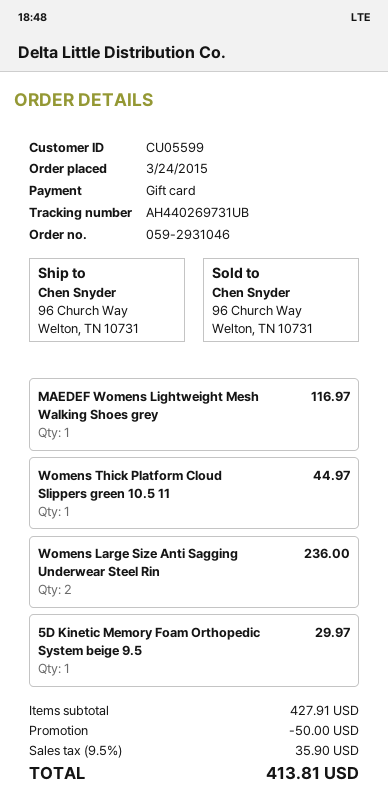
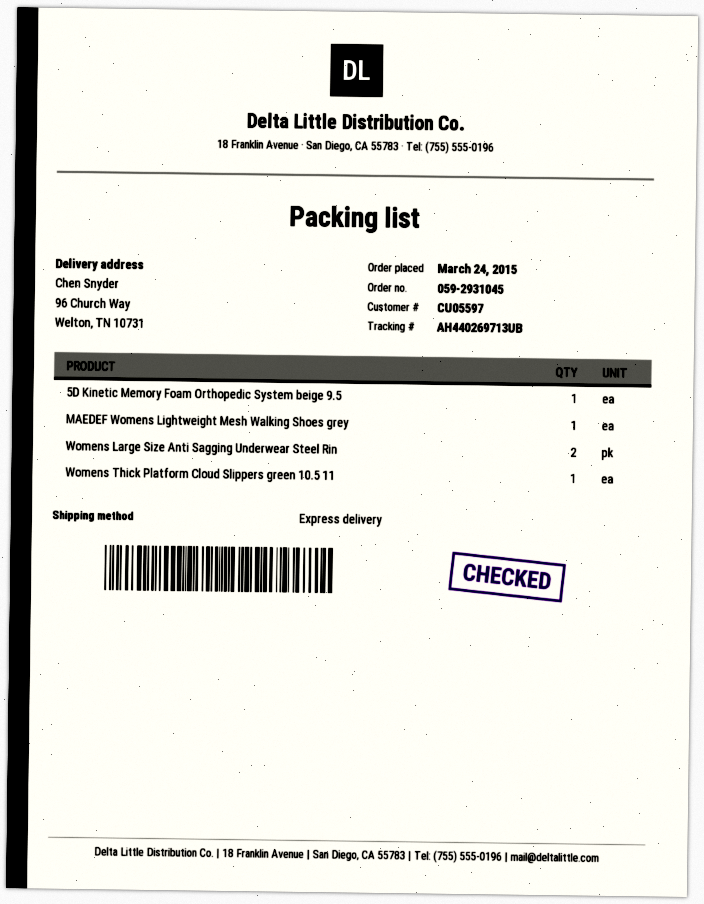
order number: 059-2931046 -> 059-2931045
customer number: CU05599 -> CU05597
tracking number: AH440269731UB -> AH440269713UB

